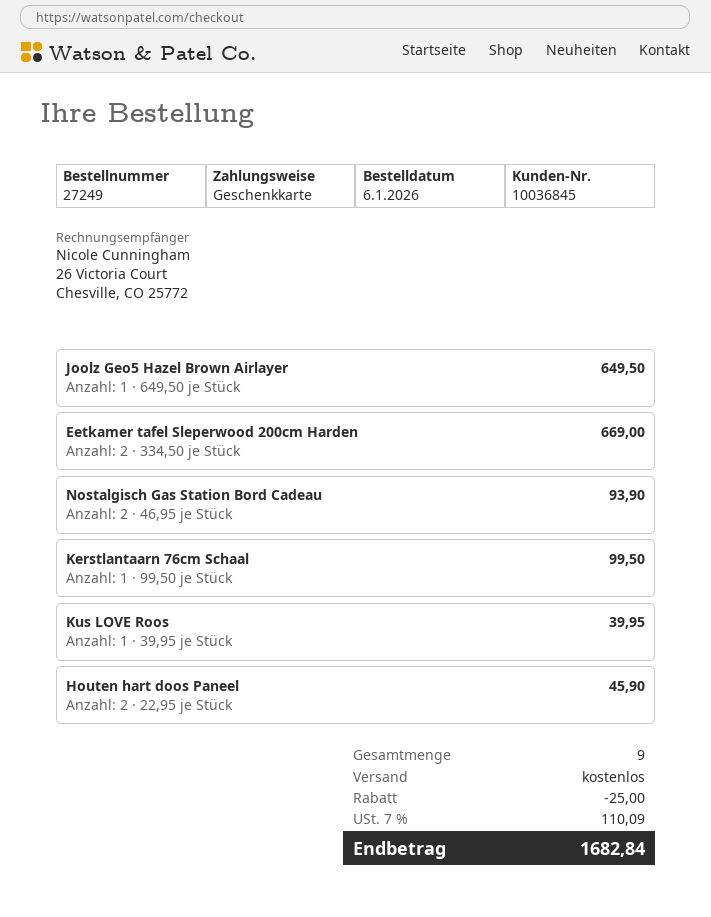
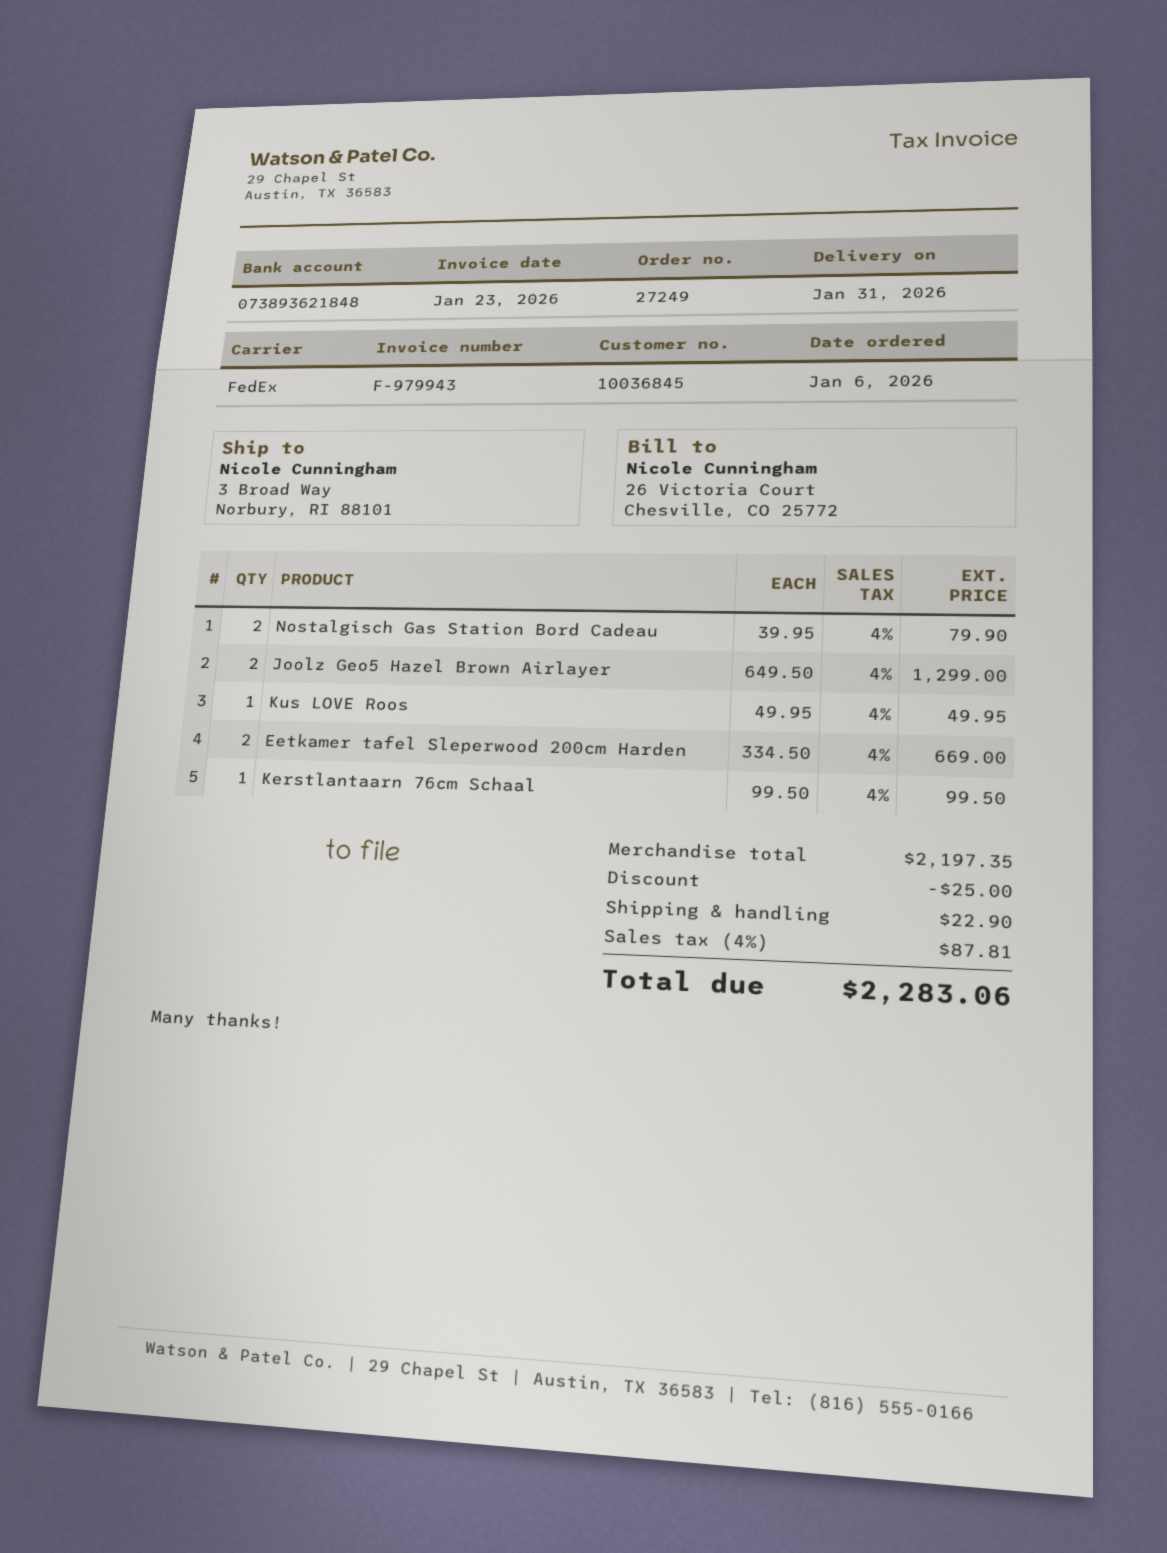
Joolz Geo5 Hazel Brown Airlayer: 1 x 649.50 = 649.50 -> 2 x 649.50 = 1299.00
Nostalgisch Gas Station Bord Cadeau: 2 x 46.95 = 93.90 -> 2 x 39.95 = 79.90
Kus LOVE Roos: 1 x 39.95 = 39.95 -> 1 x 49.95 = 49.95
Houten hart doos Paneel: 2 x 22.95 = 45.90 -> none
shipping: 0.00 -> 22.90
tax: 7% = 110.09 -> 4% = 87.81
total: 1682.84 -> 2283.06

